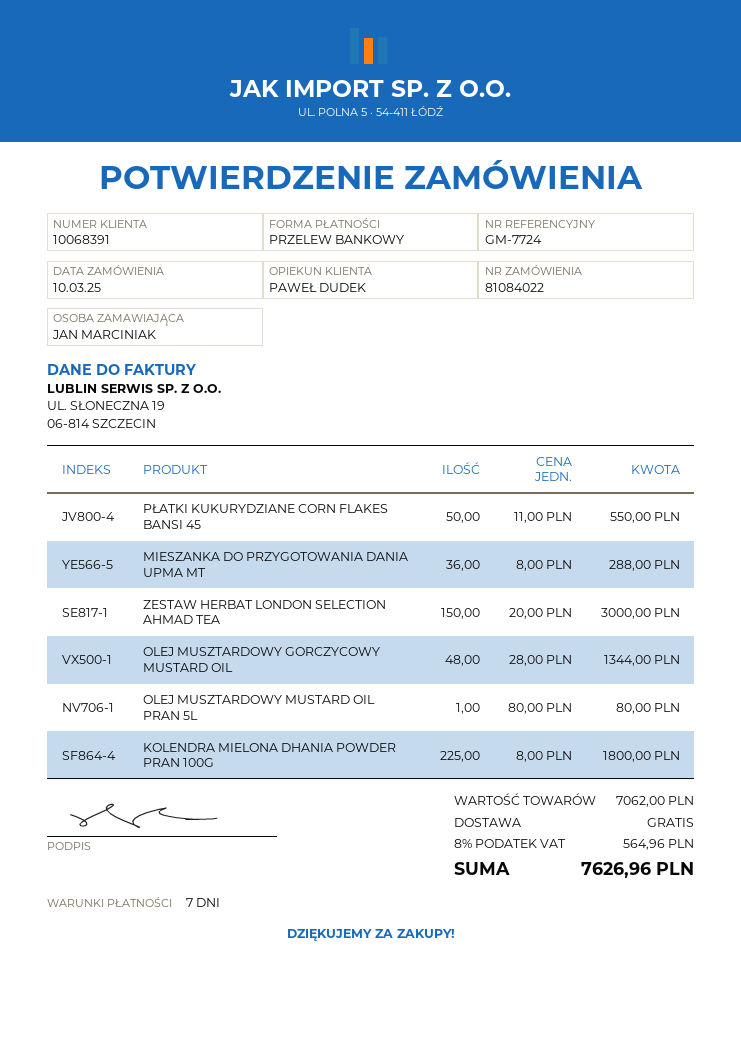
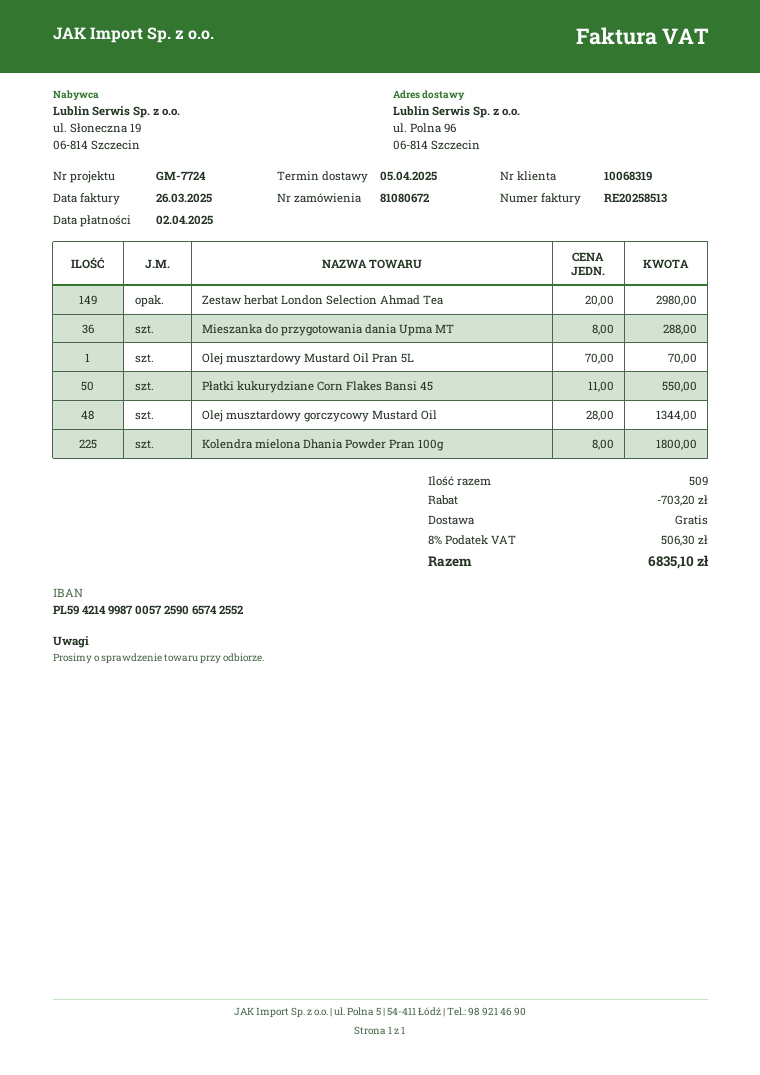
order number: 81084022 -> 81080672
customer number: 10068391 -> 10068319
ZESTAW HERBAT LONDON SELECTION AHMAD TEA: 150 x 20.00 = 3000.00 -> 149 x 20.00 = 2980.00
OLEJ MUSZTARDOWY MUSTARD OIL PRAN 5L: 1 x 80.00 = 80.00 -> 1 x 70.00 = 70.00
discount: none -> 703.20
tax: 8% = 564.96 -> 8% = 506.30
total: 7626.96 -> 6835.10

